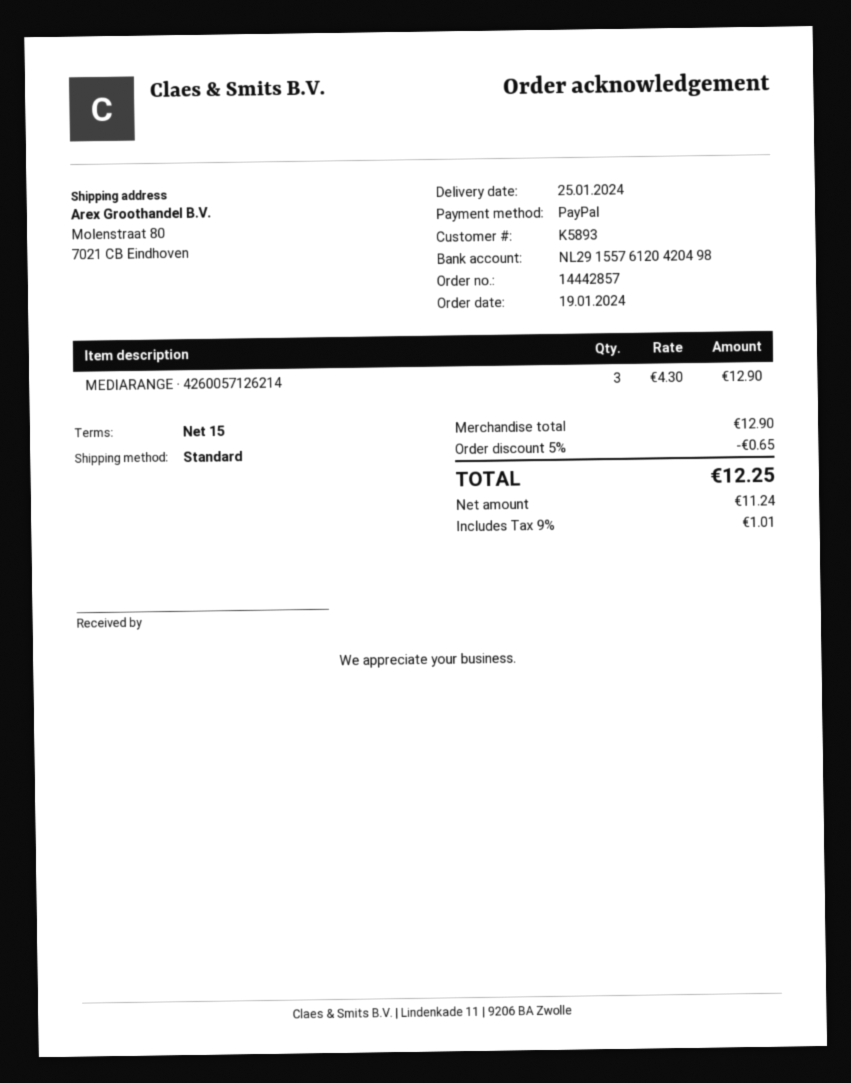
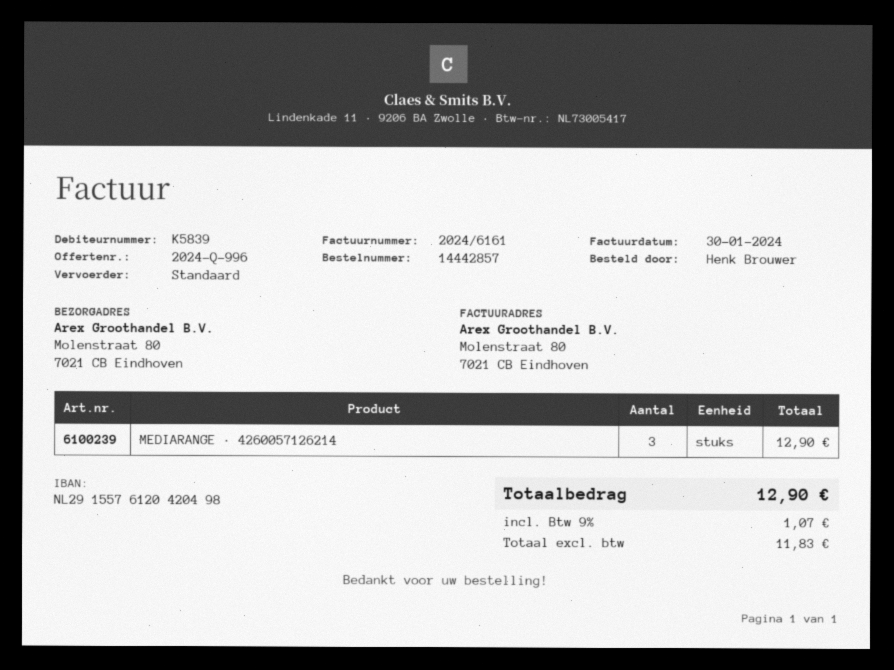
customer number: K5893 -> K5839
discount: 5% = 0.65 -> none
net: 11.24 -> 11.83
tax: 9% = 1.01 -> 9% = 1.07
total: 12.25 -> 12.90

